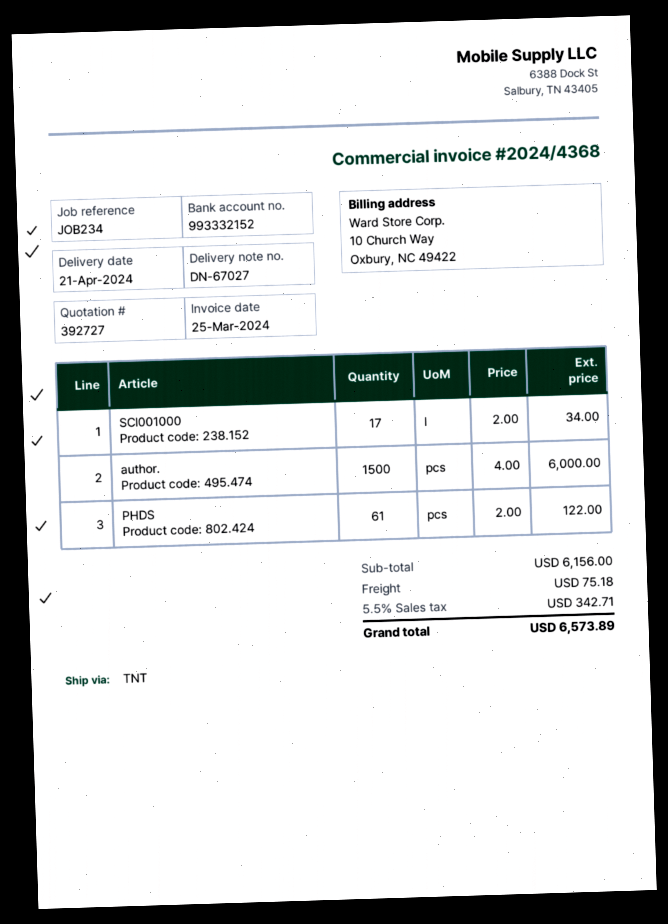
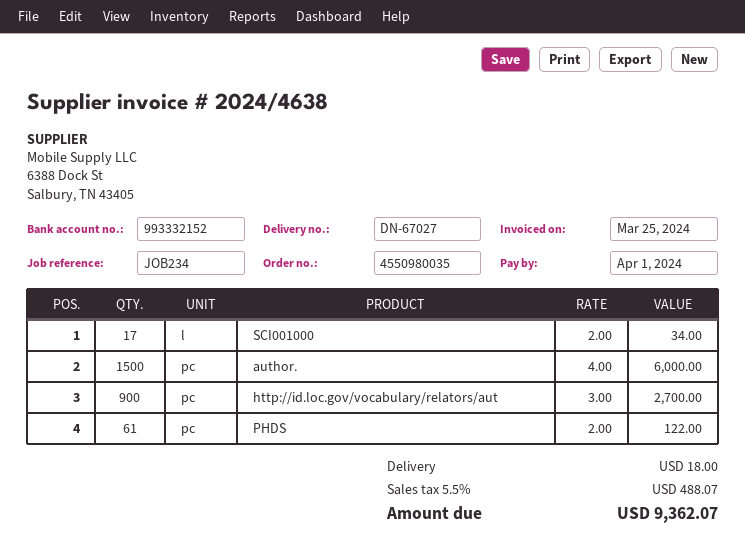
invoice number: 2024/4368 -> 2024/4638
http://id.loc.gov/vocabulary/relators/aut: none -> 900 x 3.00 = 2700.00
shipping: 75.18 -> 18.00
tax: 5.5% = 342.71 -> 5.5% = 488.07
total: 6573.89 -> 9362.07

